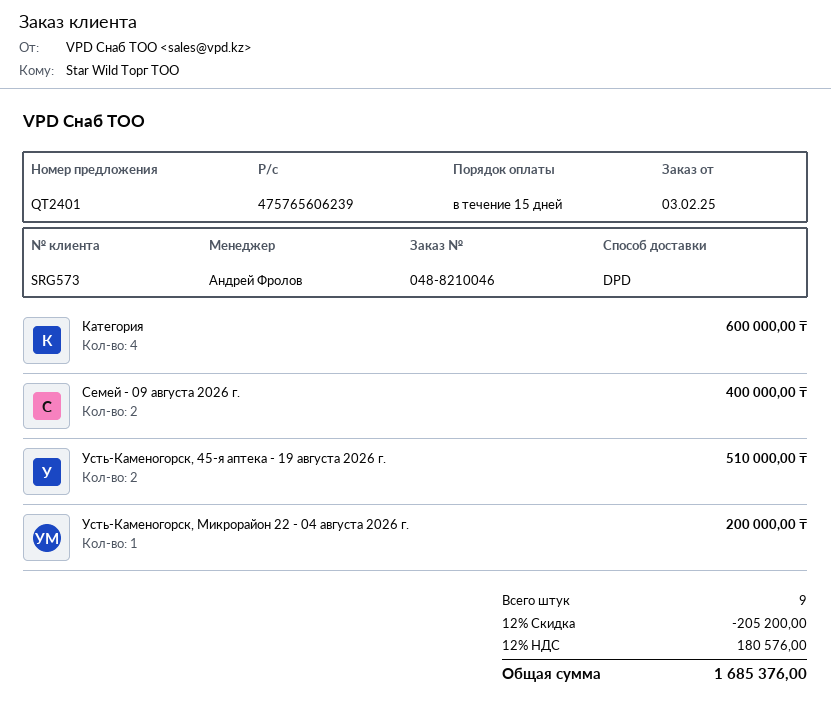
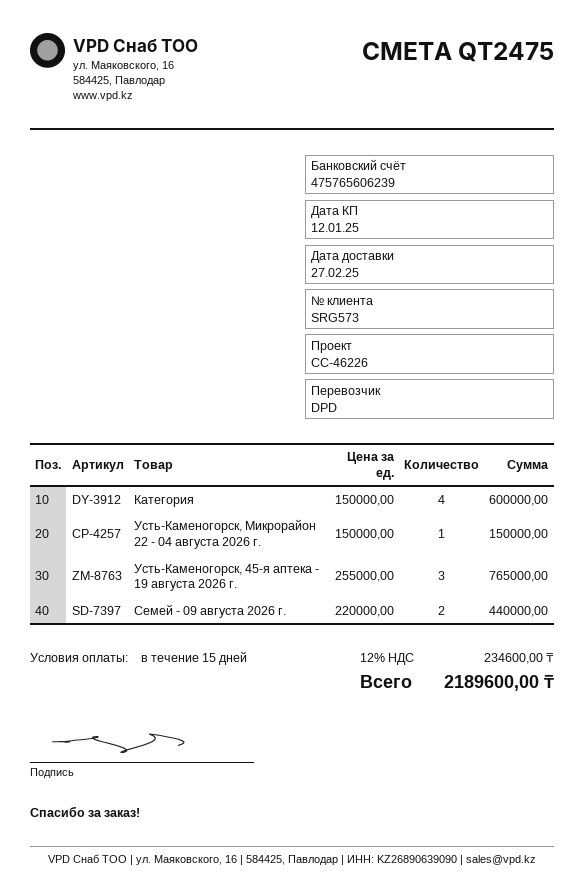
quote number: QT2401 -> QT2475
Семей - 09 августа 2026 г.: 2 for 400000.00 -> 2 for 440000.00
Усть-Каменогорск, 45-я аптека - 19 августа 2026 г.: 2 for 510000.00 -> 3 for 765000.00
Усть-Каменогорск, Микрорайон 22 - 04 августа 2026 г.: 1 for 200000.00 -> 1 for 150000.00
discount: 12% = 205200.00 -> none
tax: 12% = 180576.00 -> 12% = 234600.00
total: 1685376.00 -> 2189600.00

